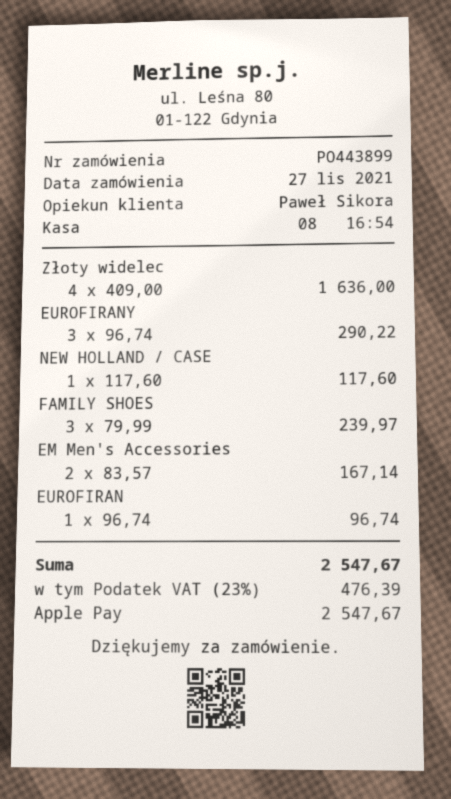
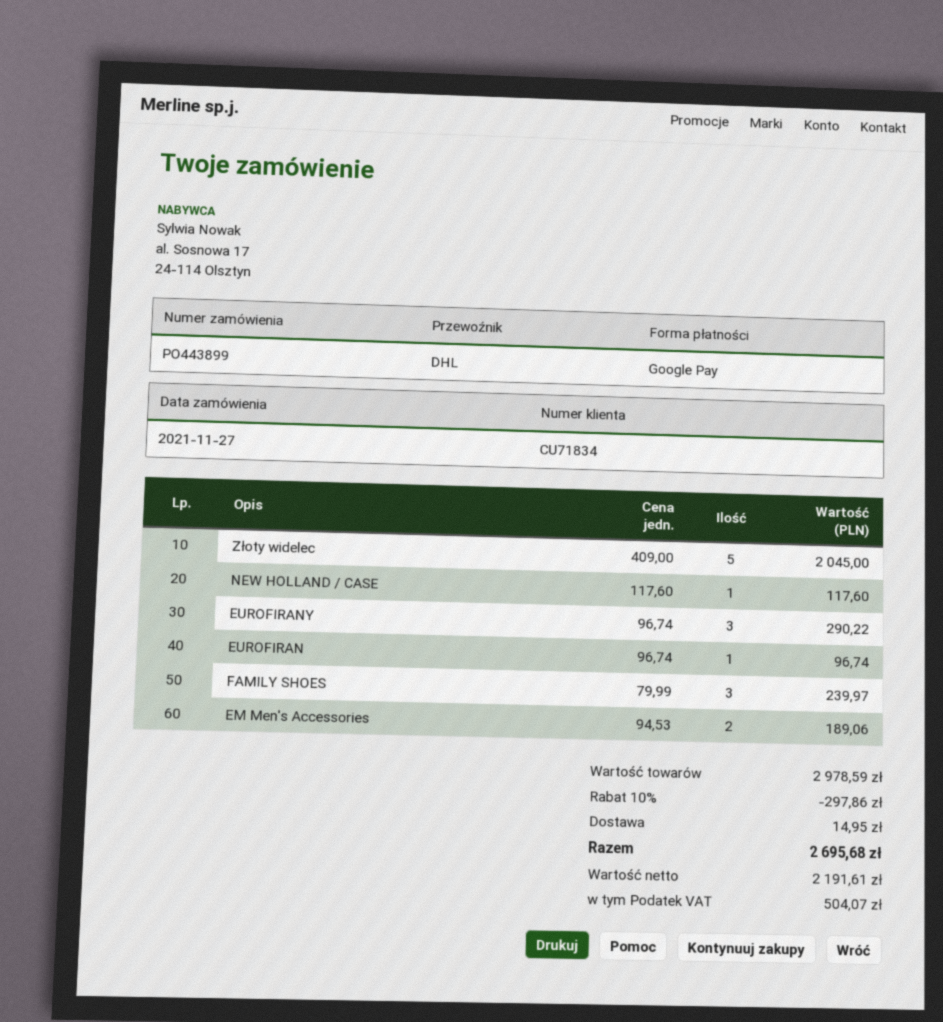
payment method: Apple Pay -> Google Pay
Złoty widelec: 4 x 409.00 = 1636.00 -> 5 x 409.00 = 2045.00
EM Men's Accessories: 2 x 83.57 = 167.14 -> 2 x 94.53 = 189.06
discount: none -> 10% = 297.86
shipping: none -> 14.95
tax: 476.39 -> 504.07
total: 2547.67 -> 2695.68

